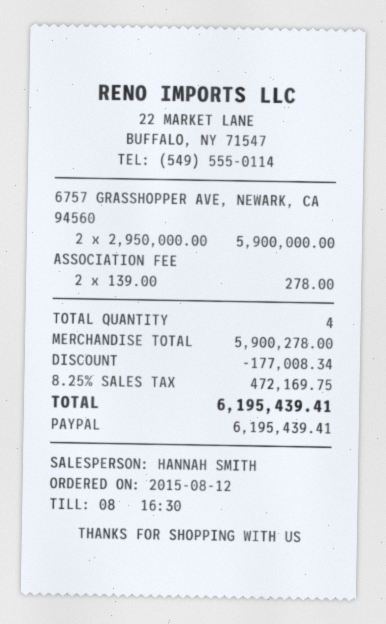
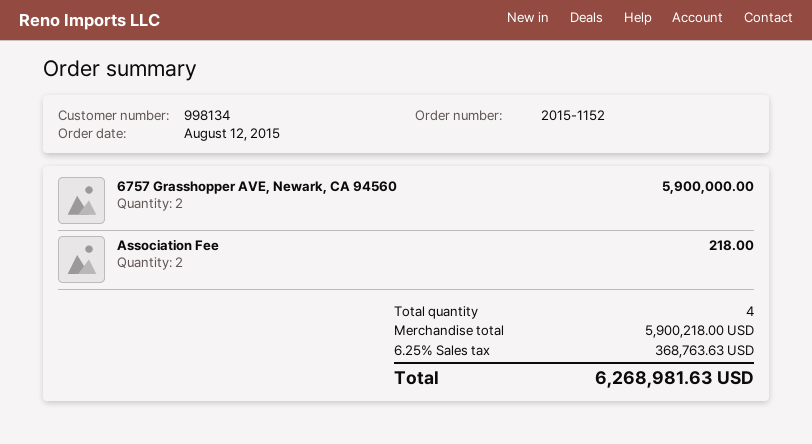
ASSOCIATION FEE: 2 for 278.00 -> 2 for 218.00
subtotal: 5900278.00 -> 5900218.00
discount: 177008.34 -> none
tax: 8.25% = 472169.75 -> 6.25% = 368763.63
total: 6195439.41 -> 6268981.63

